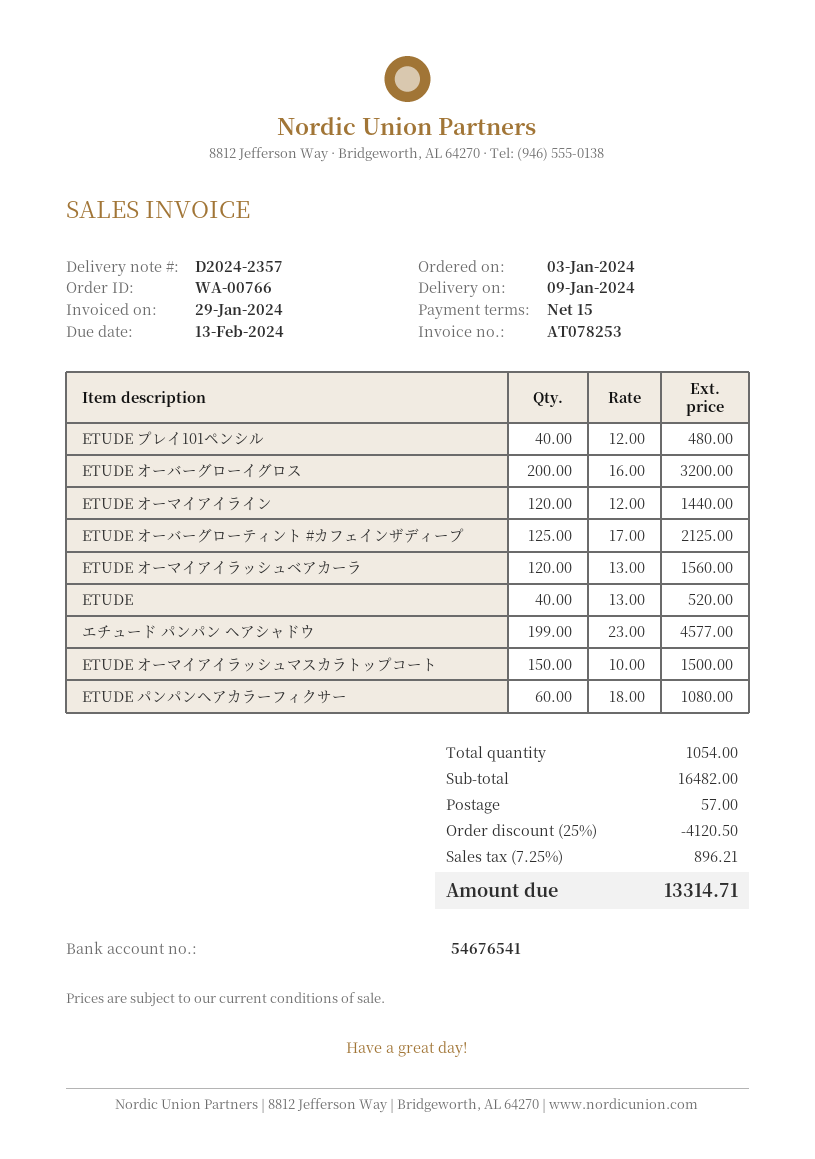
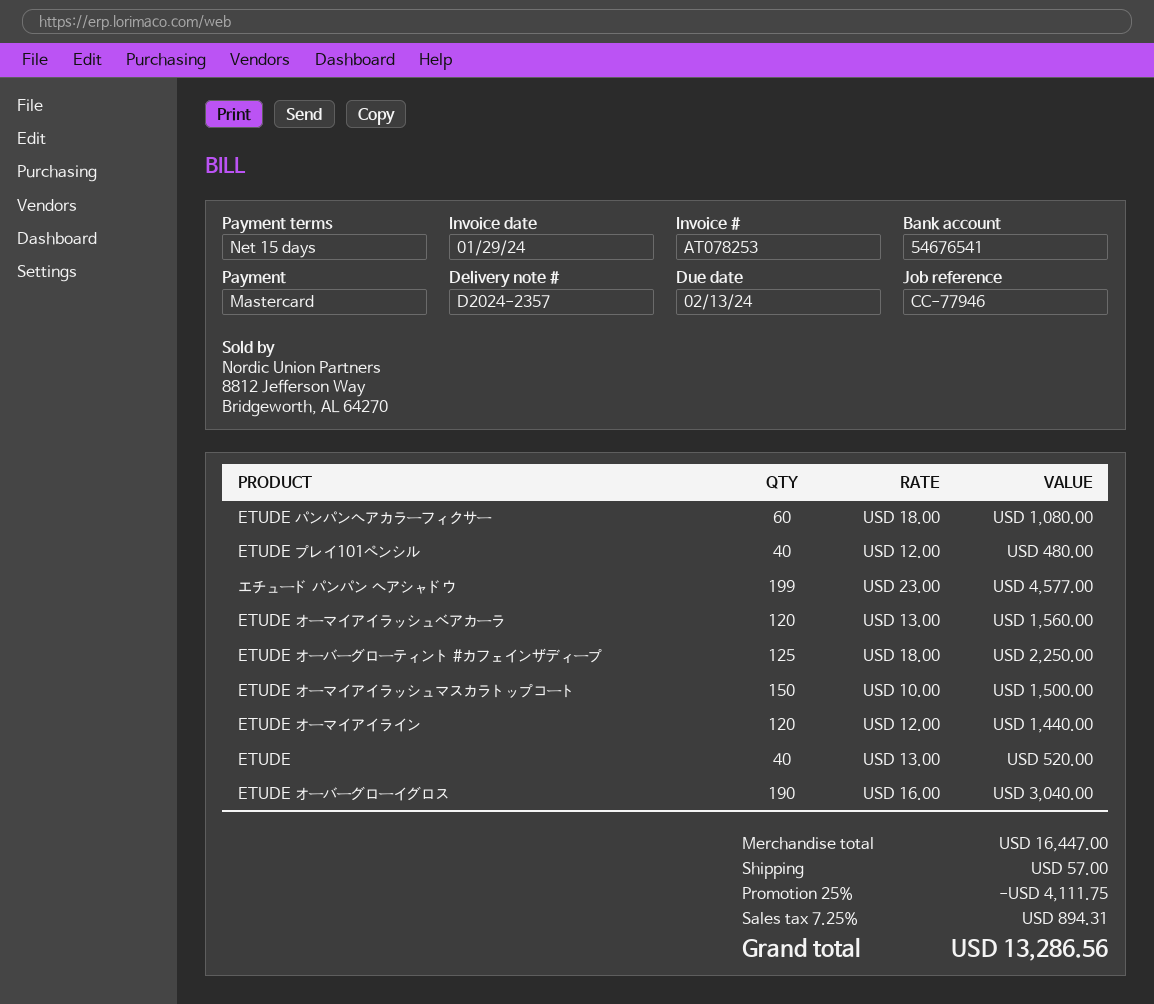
ETUDE オーバーグローイグロス: 200 x 16.00 = 3200.00 -> 190 x 16.00 = 3040.00
ETUDE オーバーグローティント #カフェインザディープ: 125 x 17.00 = 2125.00 -> 125 x 18.00 = 2250.00
subtotal: 16482.00 -> 16447.00
discount: 25% = 4120.50 -> 25% = 4111.75
tax: 7.25% = 896.21 -> 7.25% = 894.31
total: 13314.71 -> 13286.56

